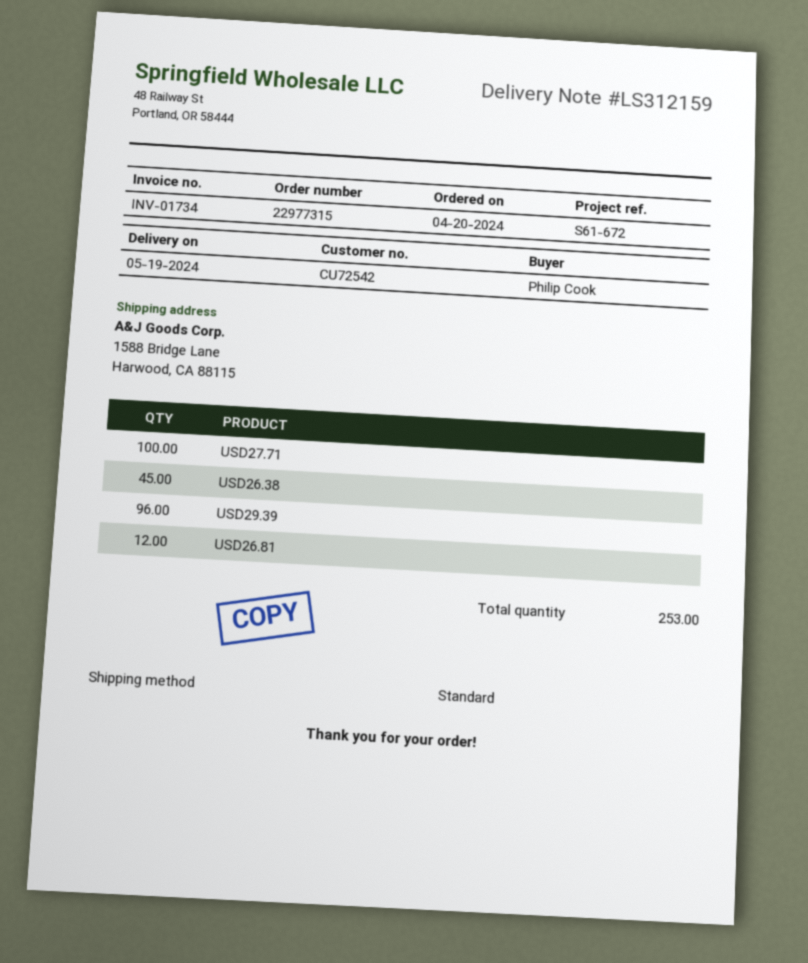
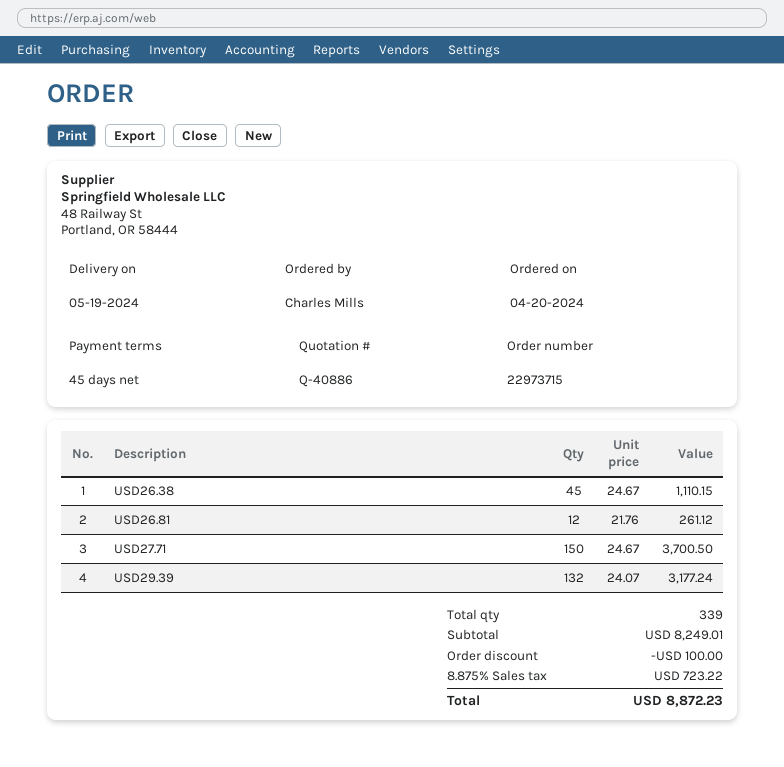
order number: 22977315 -> 22973715
ordered by: Philip Cook -> Charles Mills
USD27.71: 100 -> 150
USD29.39: 96 -> 132
total quantity: 253 -> 339

